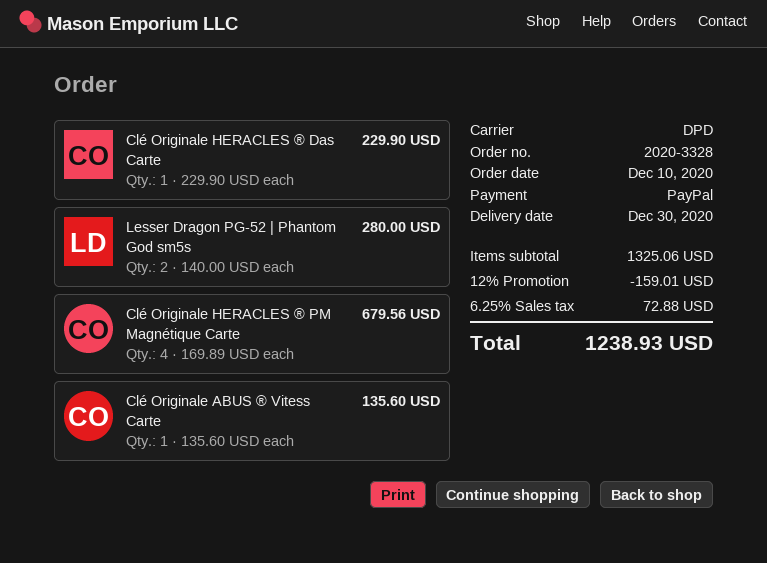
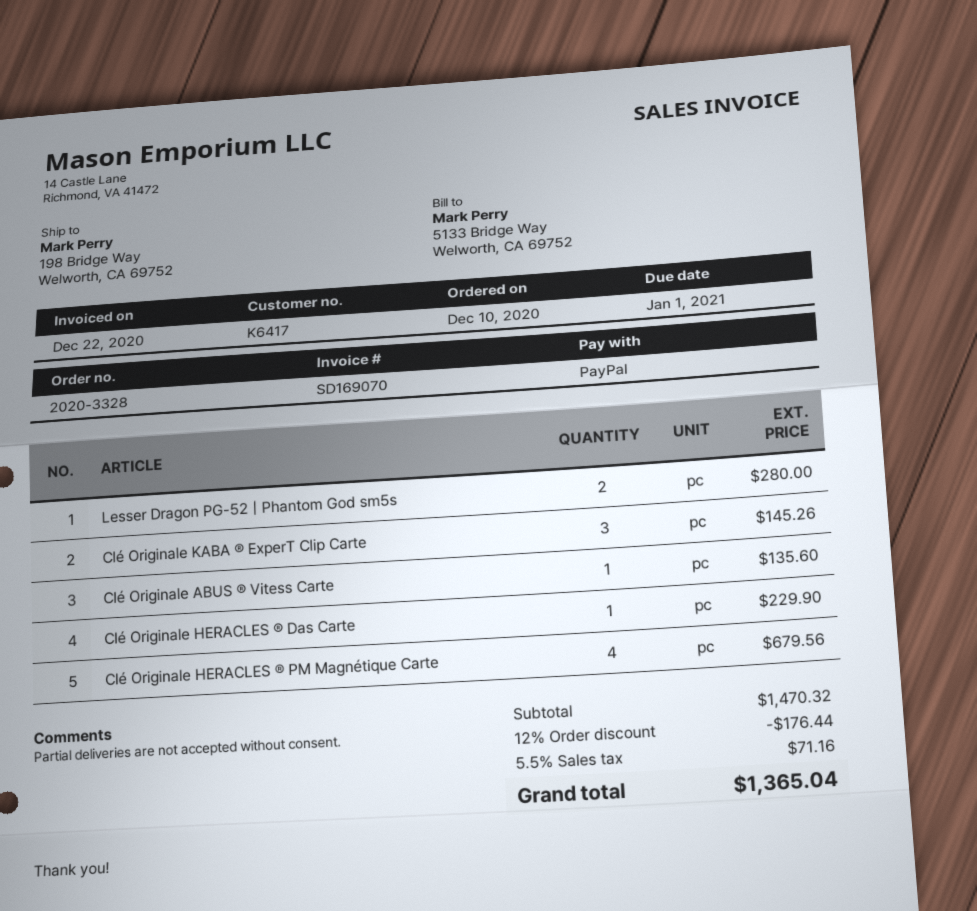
Clé Originale KABA ® ExperT Clip Carte: none -> 3 for 145.26
subtotal: 1325.06 -> 1470.32
discount: 12% = 159.01 -> 12% = 176.44
tax: 6.25% = 72.88 -> 5.5% = 71.16
total: 1238.93 -> 1365.04

